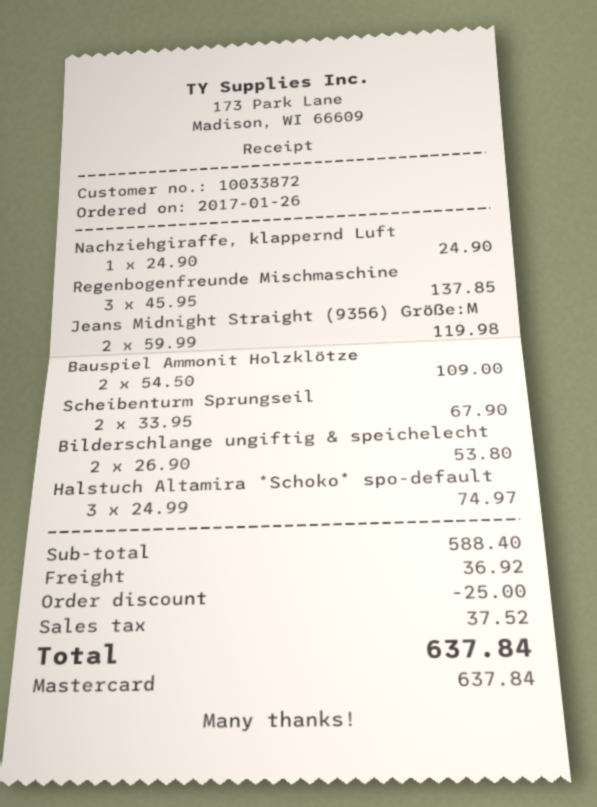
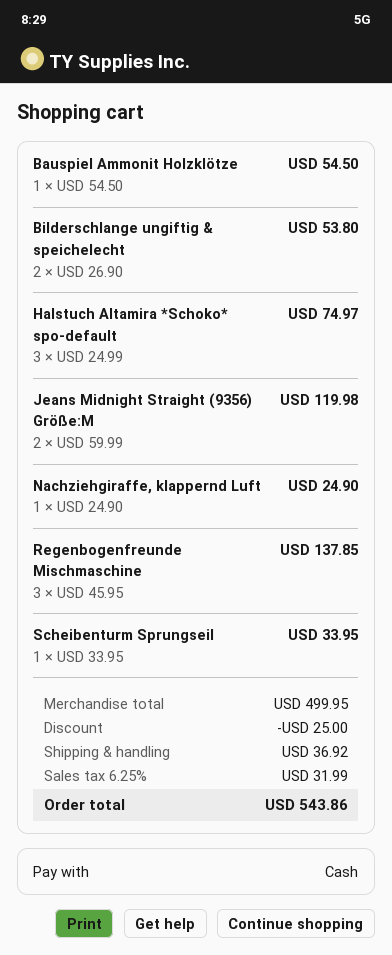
payment method: Mastercard -> cash
Bauspiel Ammonit Holzklötze: 2 x 54.50 = 109.00 -> 1 x 54.50 = 54.50
Scheibenturm Sprungseil: 2 x 33.95 = 67.90 -> 1 x 33.95 = 33.95
subtotal: 588.40 -> 499.95
tax: 37.52 -> 31.99
total: 637.84 -> 543.86

